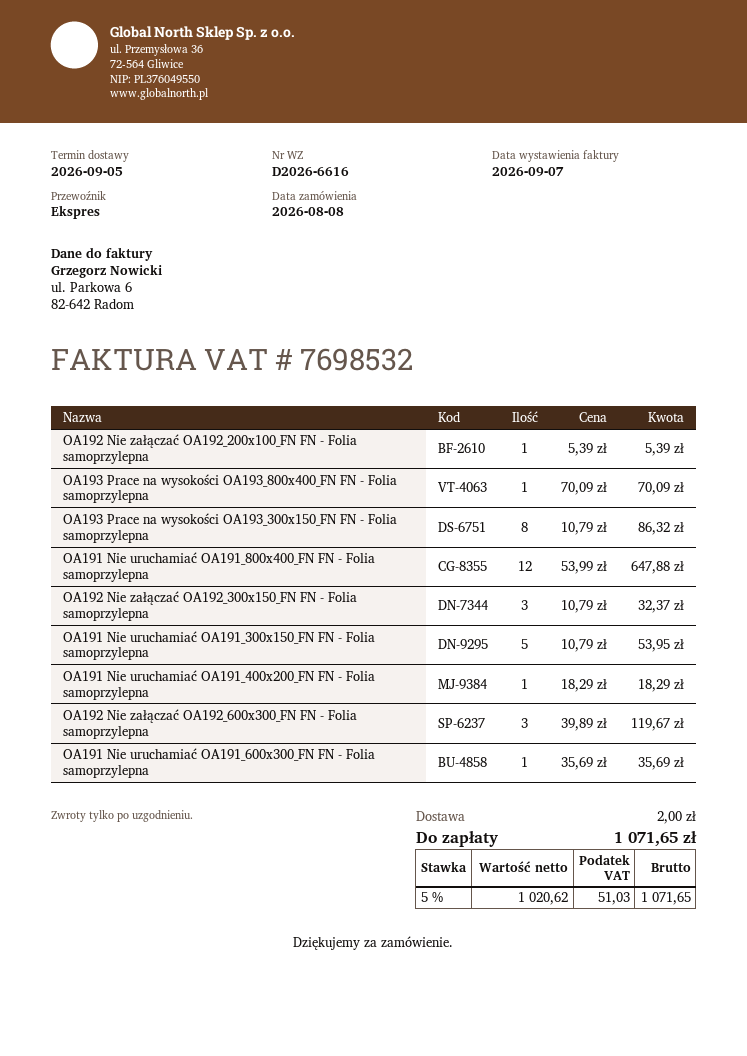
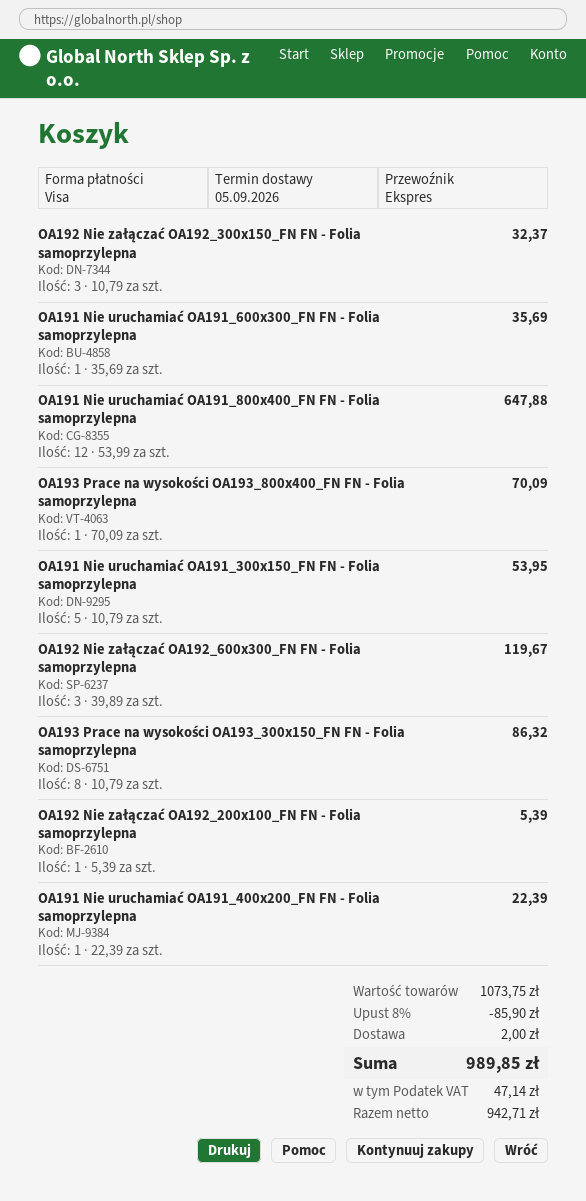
OA191 Nie uruchamiać OA191_400x200_FN FN - Folia samoprzylepna: 1 x 18.29 = 18.29 -> 1 x 22.39 = 22.39
discount: none -> 8% = 85.90
net: 1020.62 -> 942.71
tax: 51.03 -> 47.14
total: 1071.65 -> 989.85

